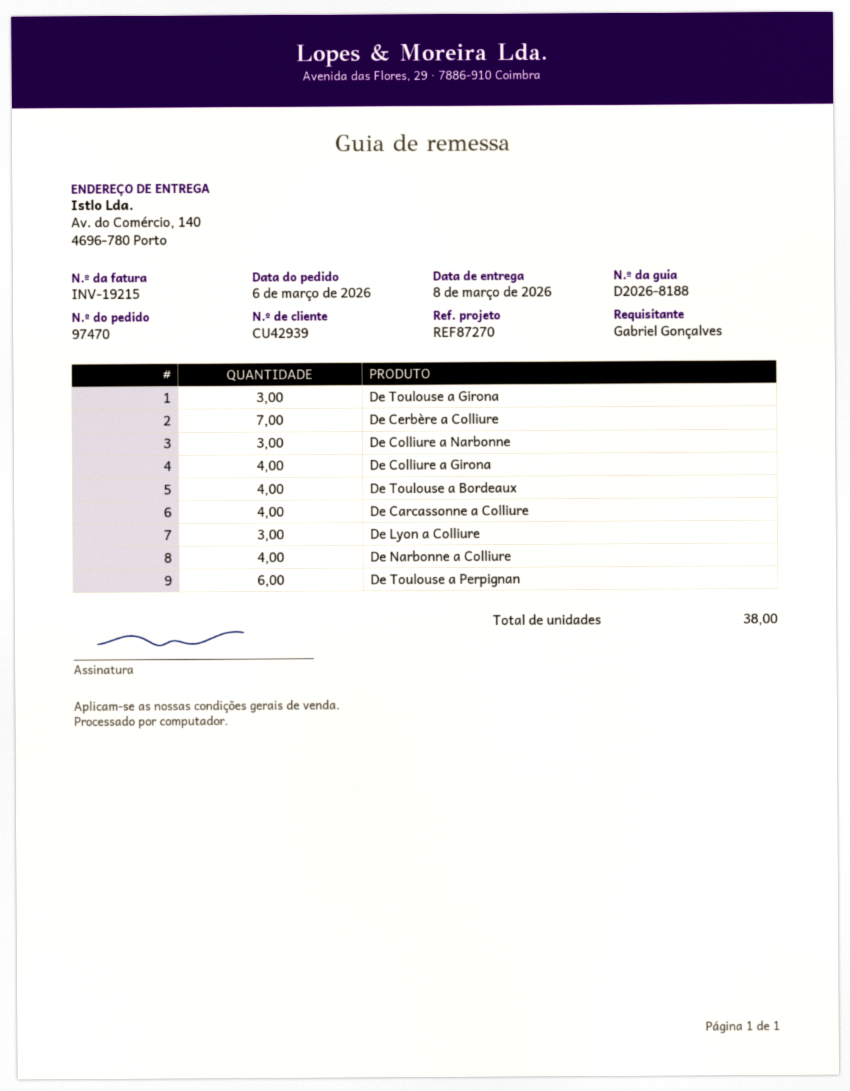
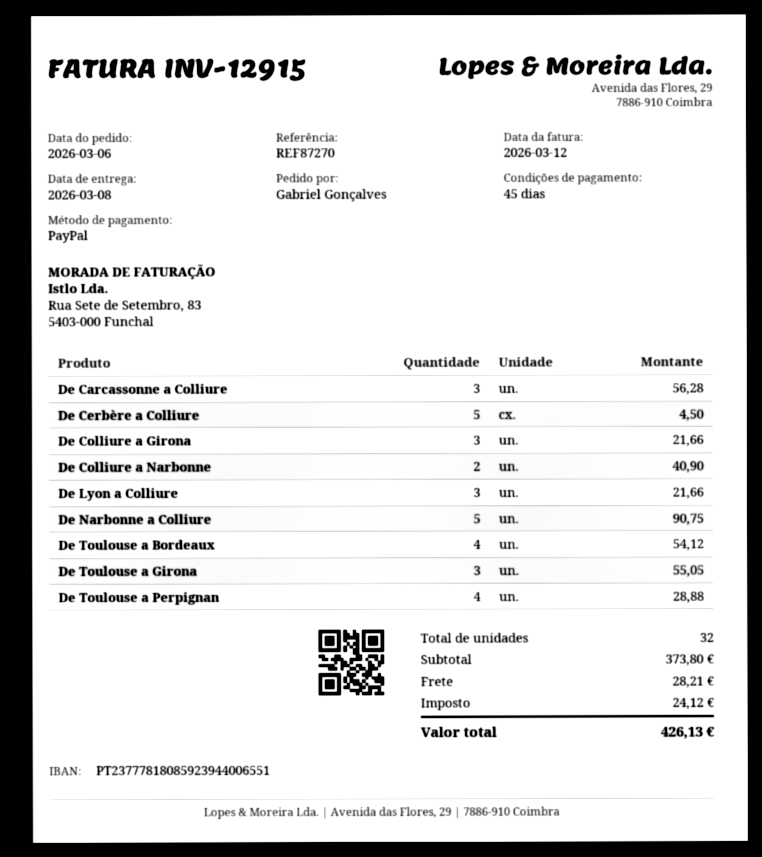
invoice number: INV-19215 -> INV-12915
De Cerbère a Colliure: 7 -> 5
De Colliure a Narbonne: 3 -> 2
De Colliure a Girona: 4 -> 3
De Carcassonne a Colliure: 4 -> 3
De Narbonne a Colliure: 4 -> 5
De Toulouse a Perpignan: 6 -> 4
total quantity: 38 -> 32

